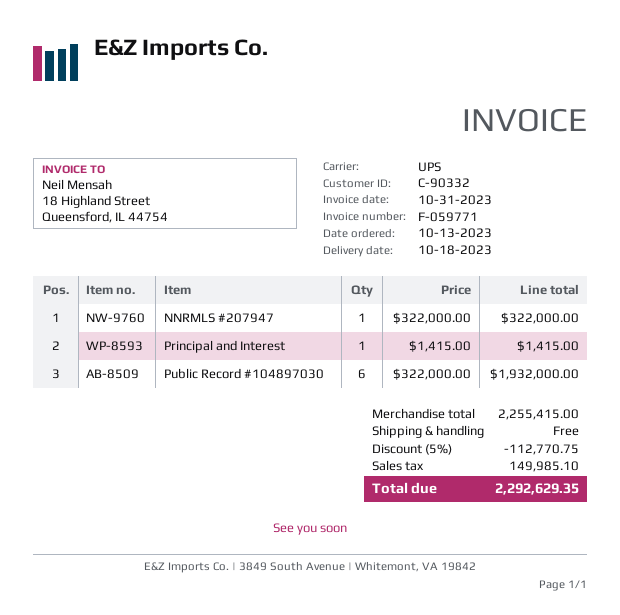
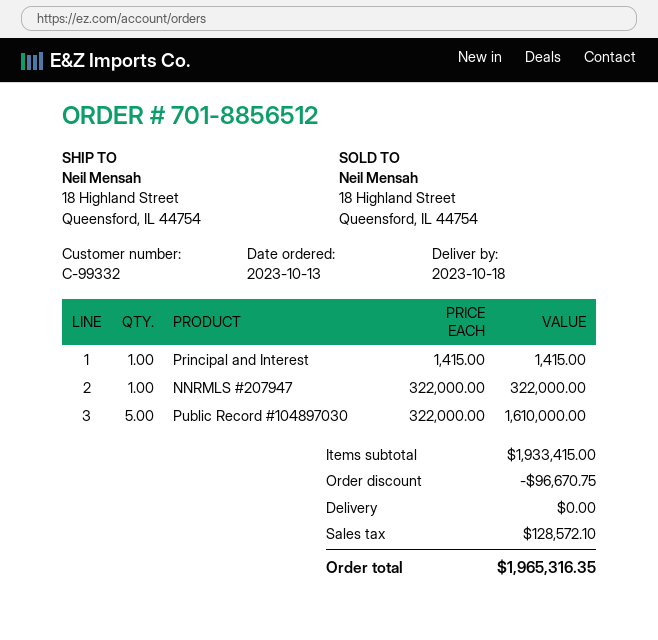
customer number: C-90332 -> C-99332
Public Record #104897030: 6 x 322000.00 = 1932000.00 -> 5 x 322000.00 = 1610000.00
subtotal: 2255415.00 -> 1933415.00
discount: 112770.75 -> 96670.75
tax: 149985.10 -> 128572.10
total: 2292629.35 -> 1965316.35

